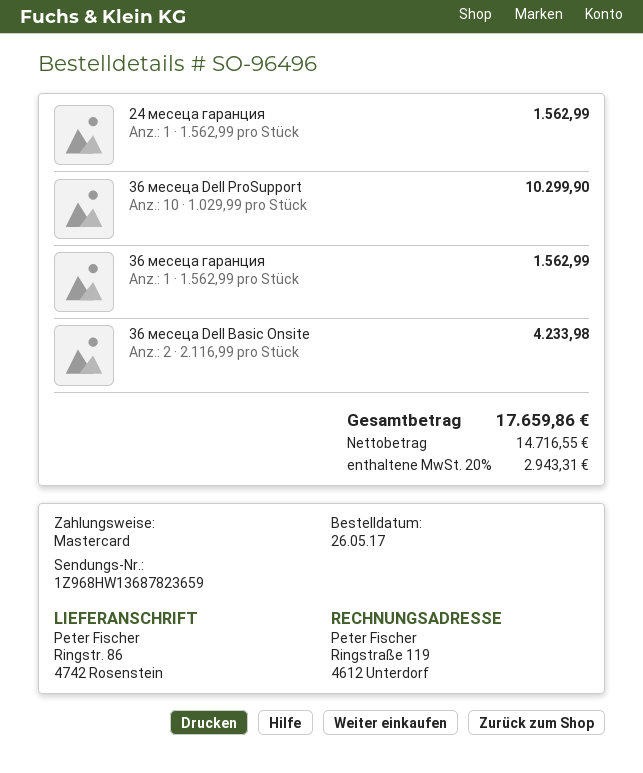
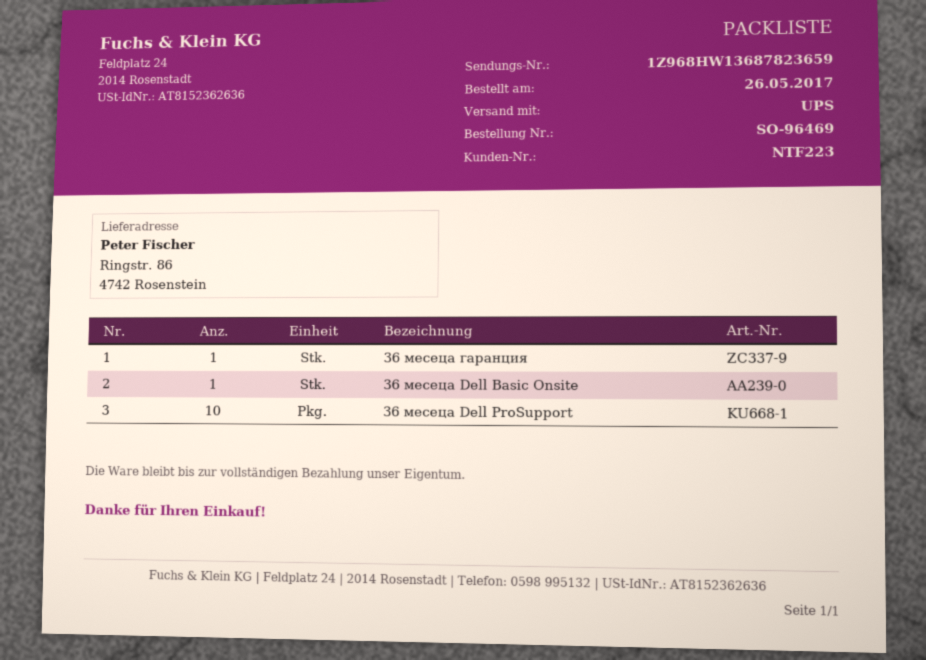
order number: SO-96496 -> SO-96469
24 месеца гаранция: 1 -> none
36 месеца Dell Basic Onsite: 2 -> 1

